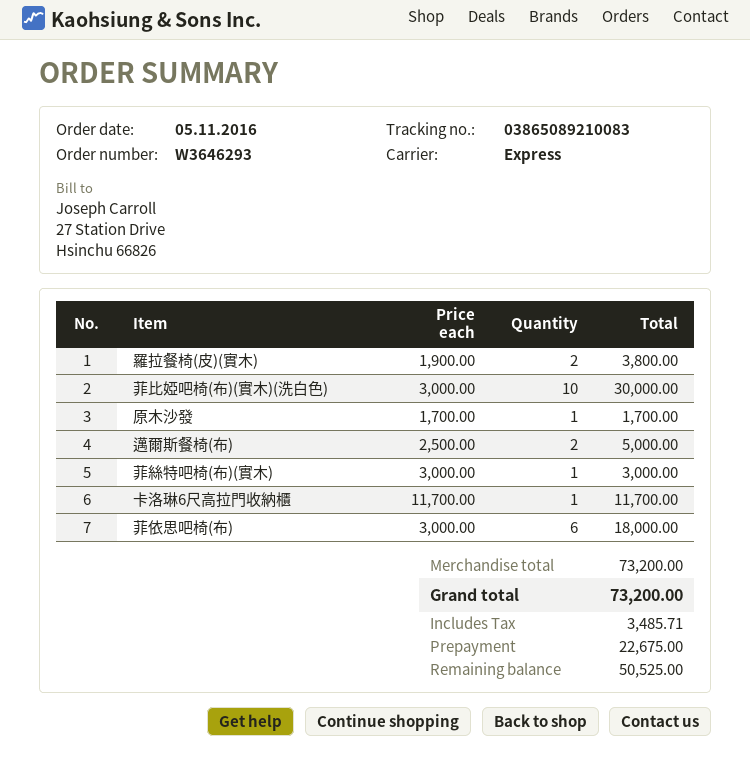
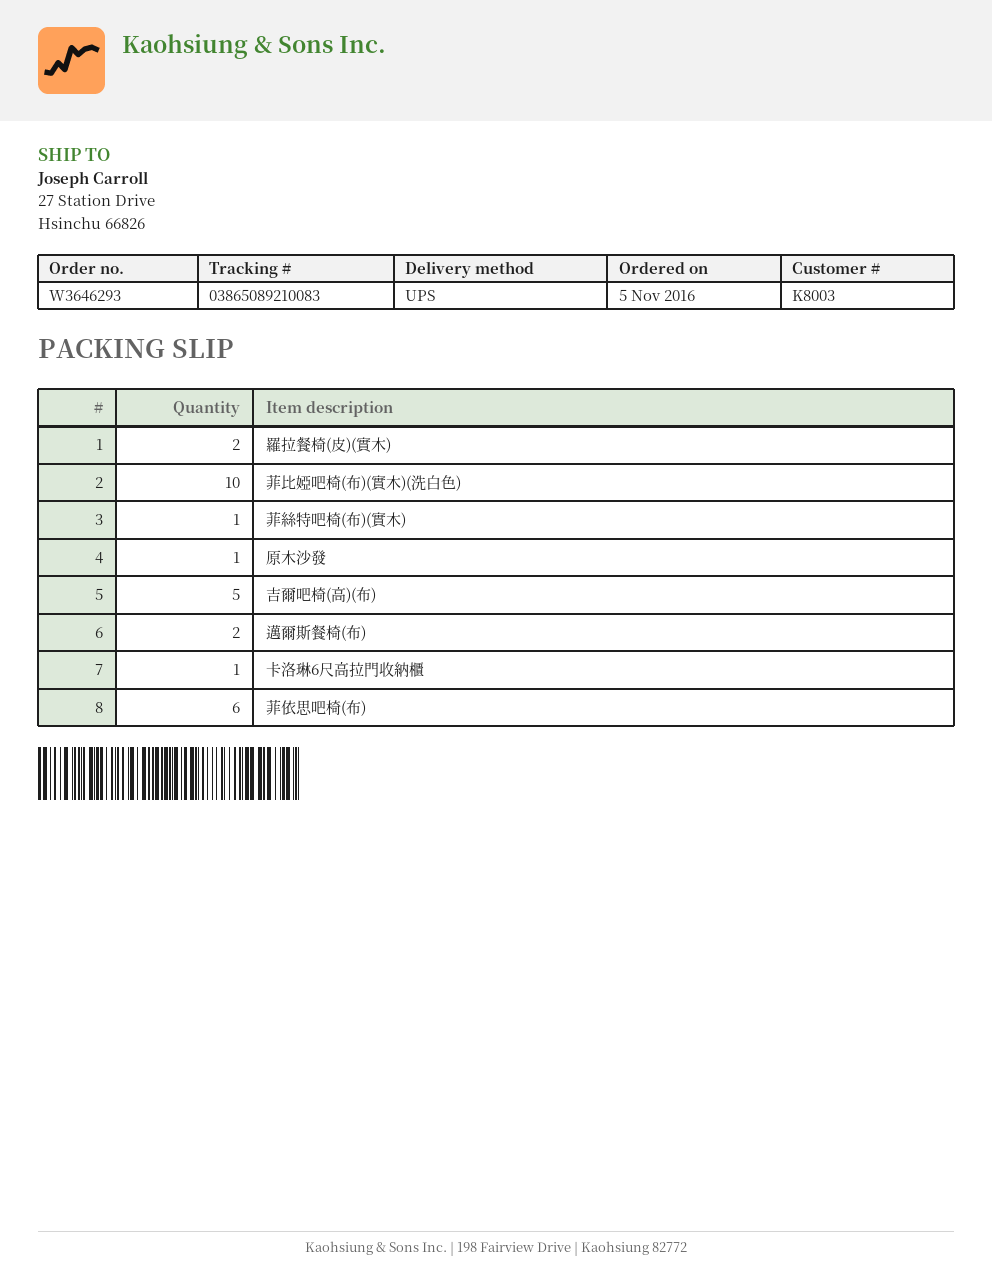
shipping method: express -> UPS
吉爾吧椅(高)(布): none -> 5

